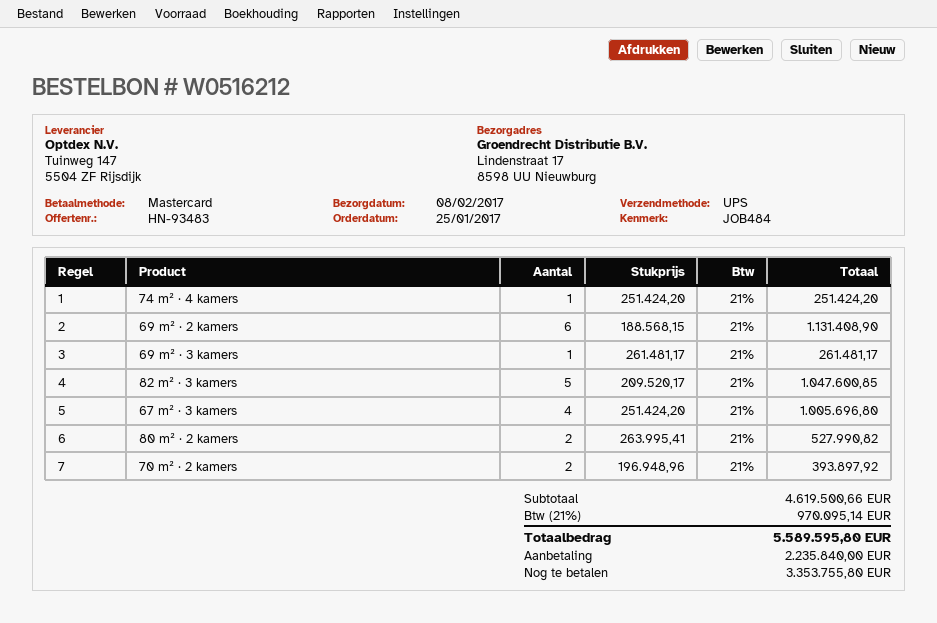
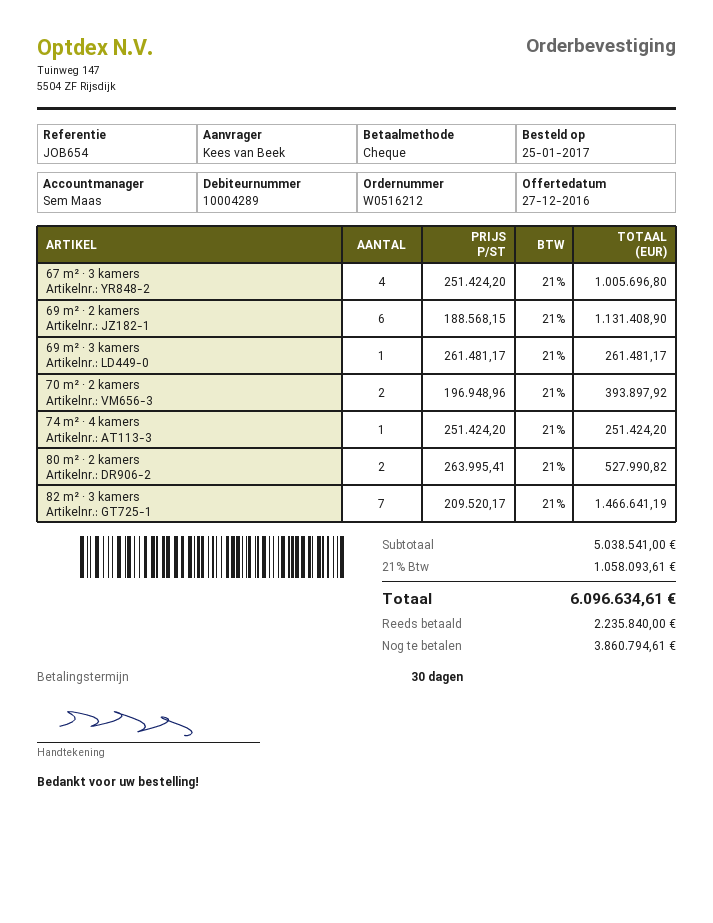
reference: JOB484 -> JOB654
payment method: Mastercard -> cheque
82 m² · 3 kamers: 5 x 209520.17 = 1047600.85 -> 7 x 209520.17 = 1466641.19
subtotal: 4619500.66 -> 5038541.00
tax: 21% = 970095.14 -> 21% = 1058093.61
total: 5589595.80 -> 6096634.61
balance: 3353755.80 -> 3860794.61

